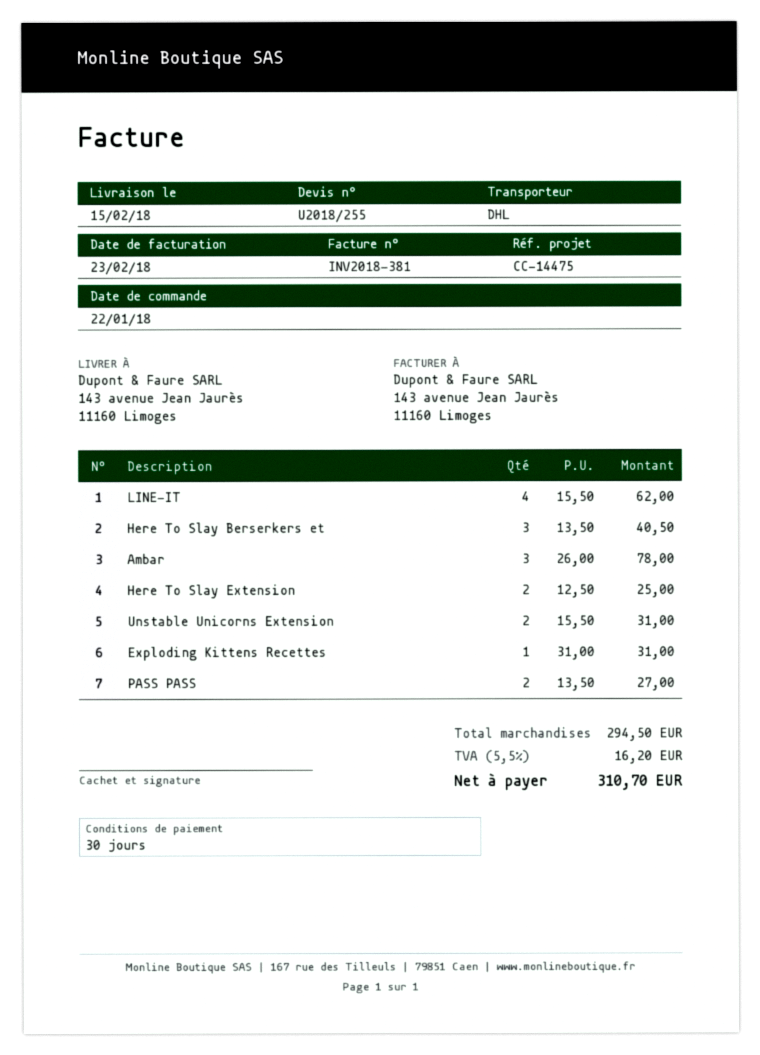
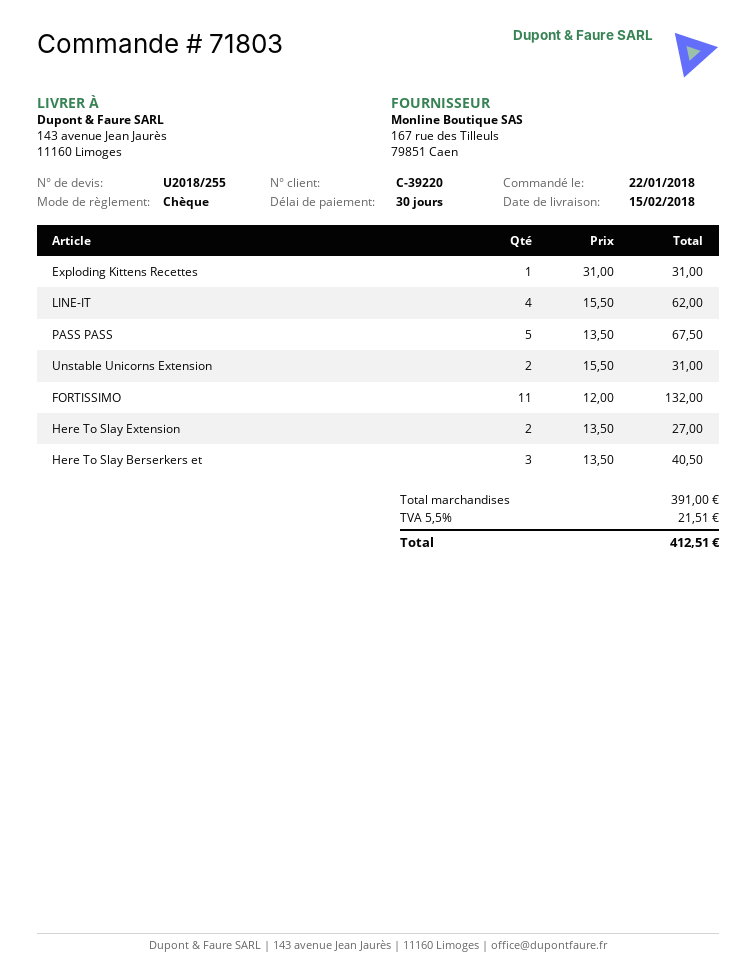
Ambar: 3 x 26.00 = 78.00 -> none
Here To Slay Extension: 2 x 12.50 = 25.00 -> 2 x 13.50 = 27.00
PASS PASS: 2 x 13.50 = 27.00 -> 5 x 13.50 = 67.50
FORTISSIMO: none -> 11 x 12.00 = 132.00
subtotal: 294.50 -> 391.00
tax: 5.5% = 16.20 -> 5.5% = 21.51
total: 310.70 -> 412.51

